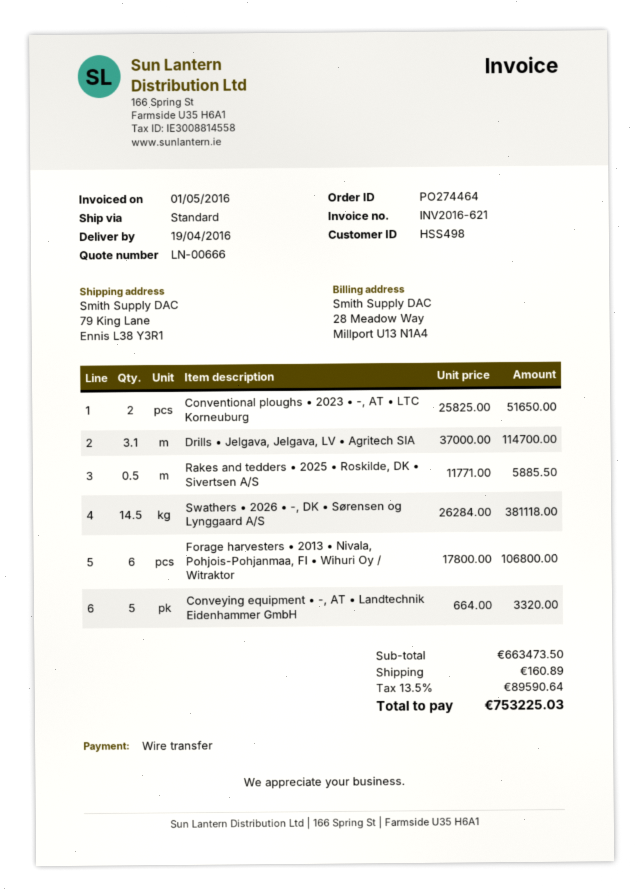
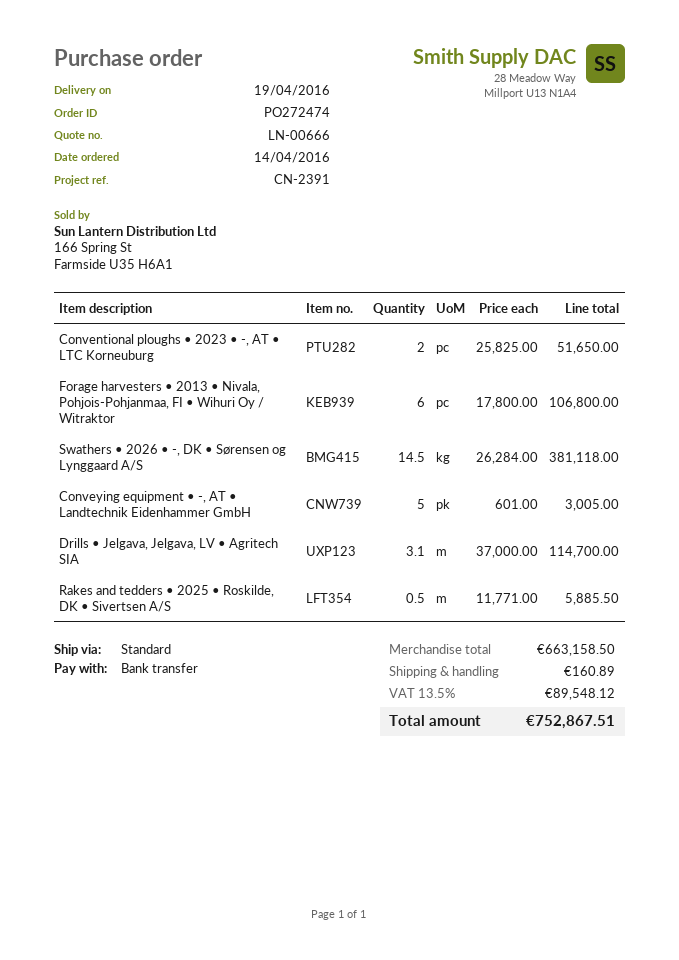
order number: PO274464 -> PO272474
Conveying equipment • -, AT • Landtechnik Eidenhammer GmbH: 5 x 664.00 = 3320.00 -> 5 x 601.00 = 3005.00
subtotal: 663473.50 -> 663158.50
tax: 13.5% = 89590.64 -> 13.5% = 89548.12
total: 753225.03 -> 752867.51

